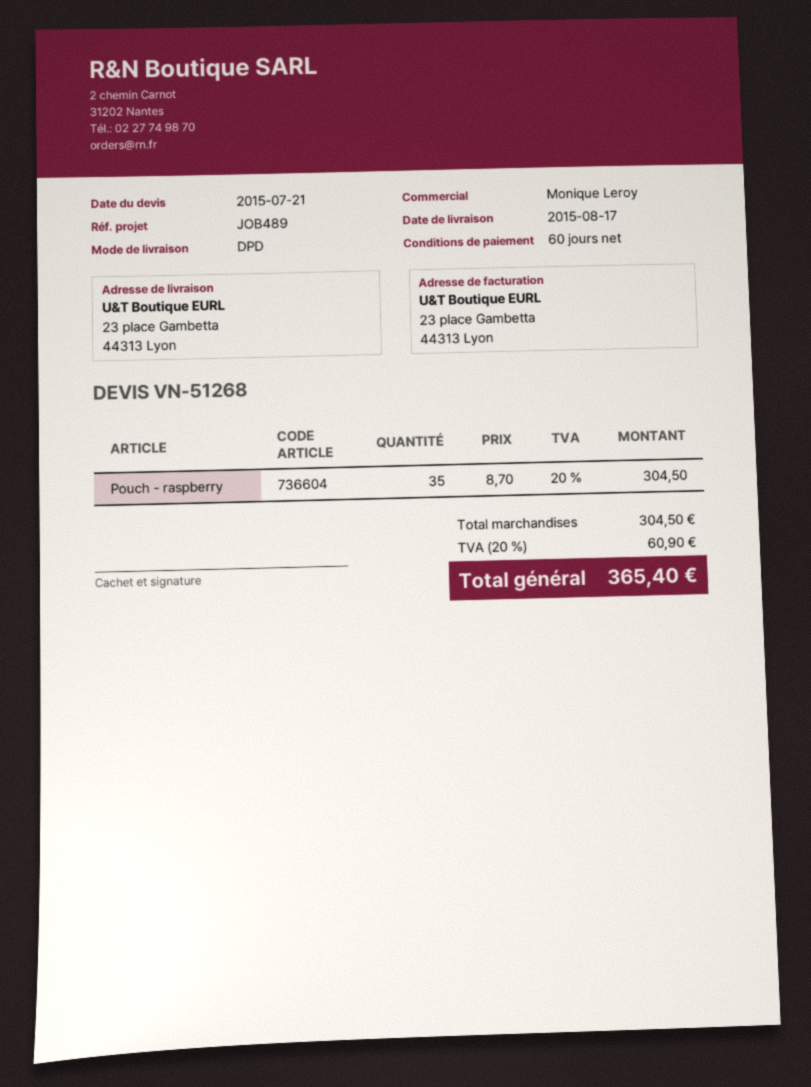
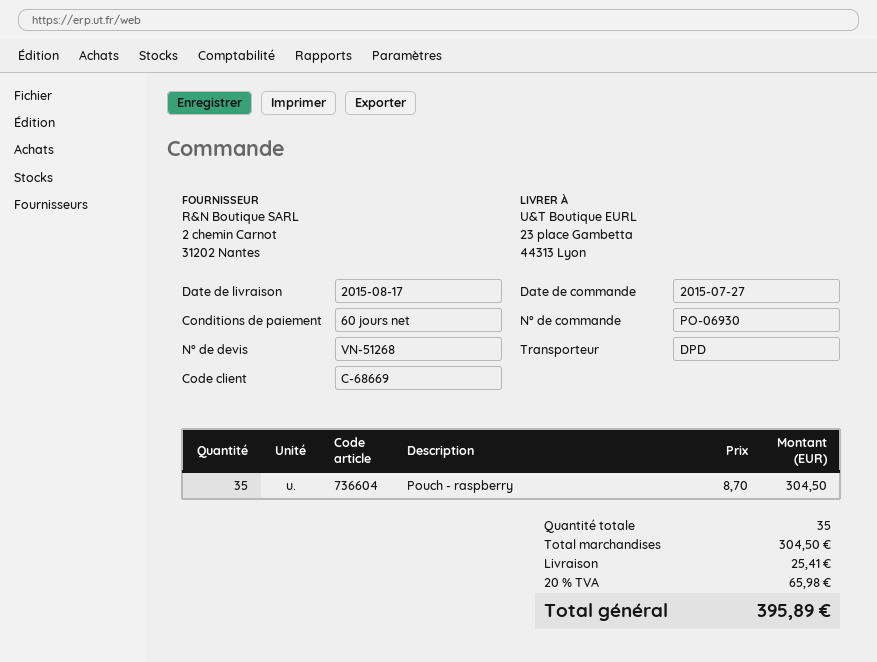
shipping: none -> 25.41
tax: 20% = 60.90 -> 20% = 65.98
total: 365.40 -> 395.89

